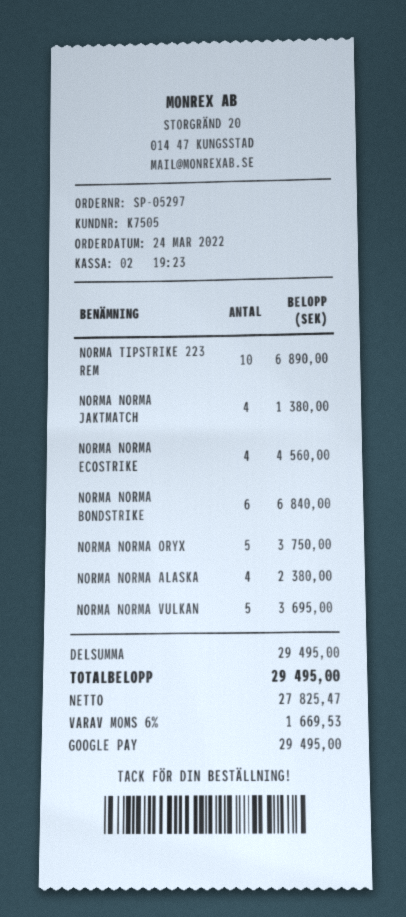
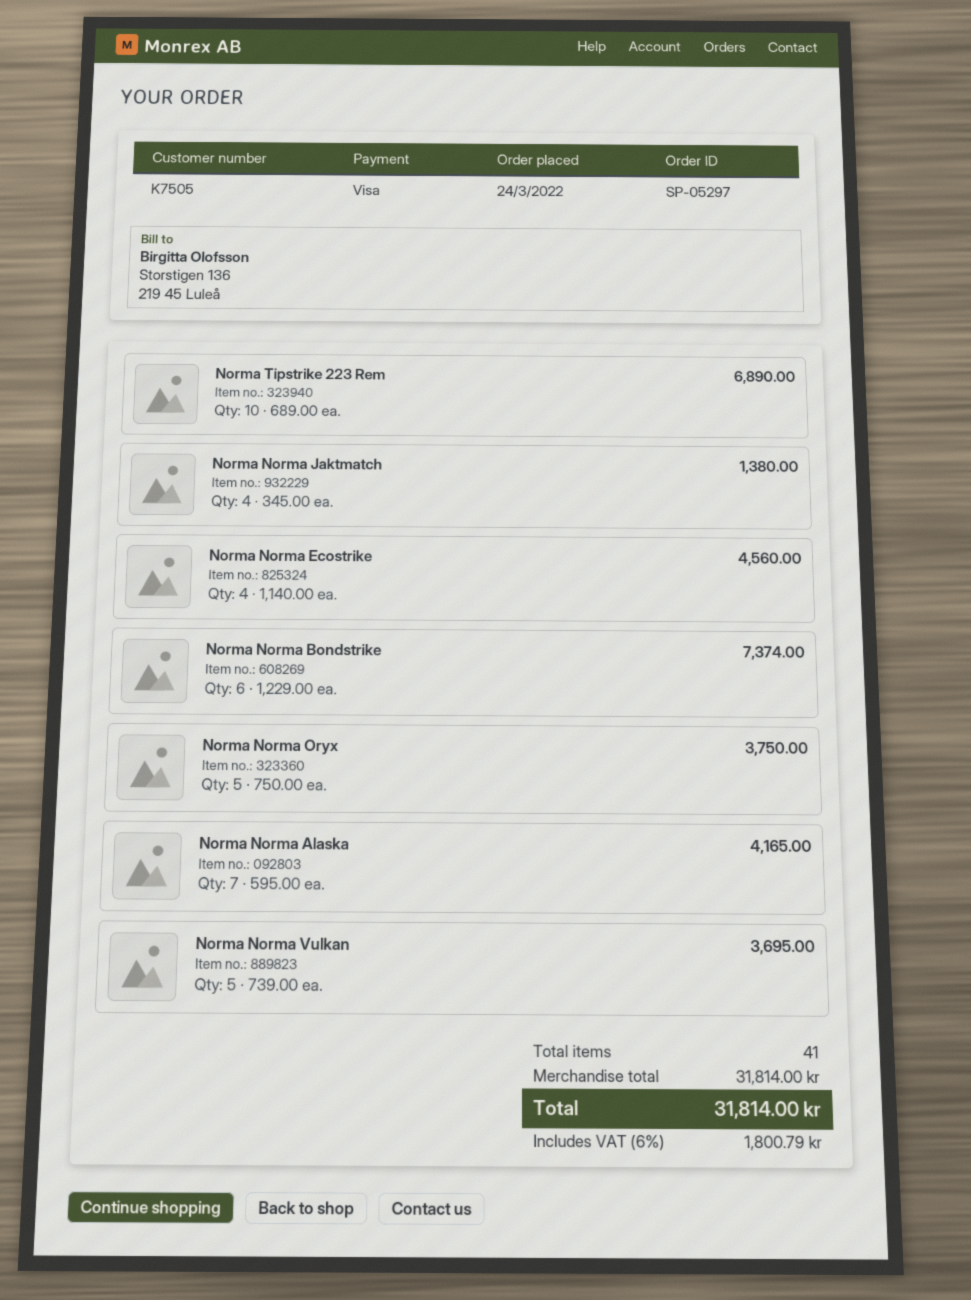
payment method: Google Pay -> Visa
NORMA NORMA BONDSTRIKE: 6 for 6840.00 -> 6 for 7374.00
NORMA NORMA ALASKA: 4 for 2380.00 -> 7 for 4165.00
subtotal: 29495.00 -> 31814.00
tax: 6% = 1669.53 -> 6% = 1800.79
total: 29495.00 -> 31814.00

